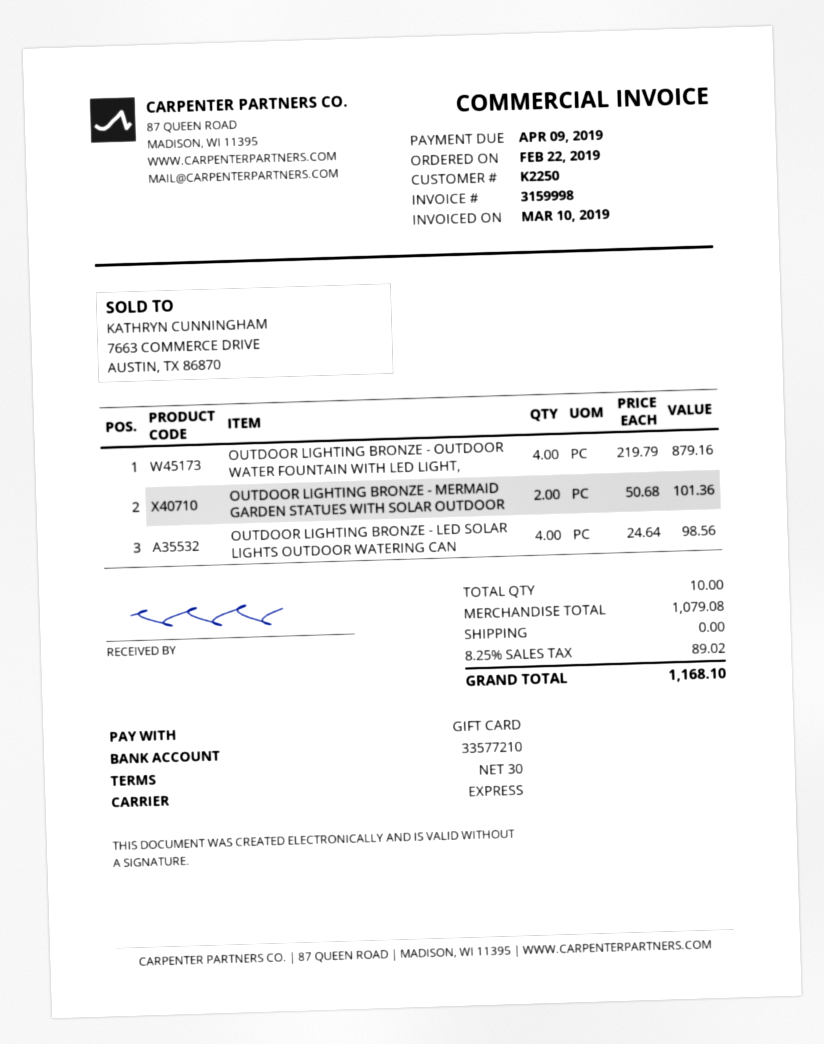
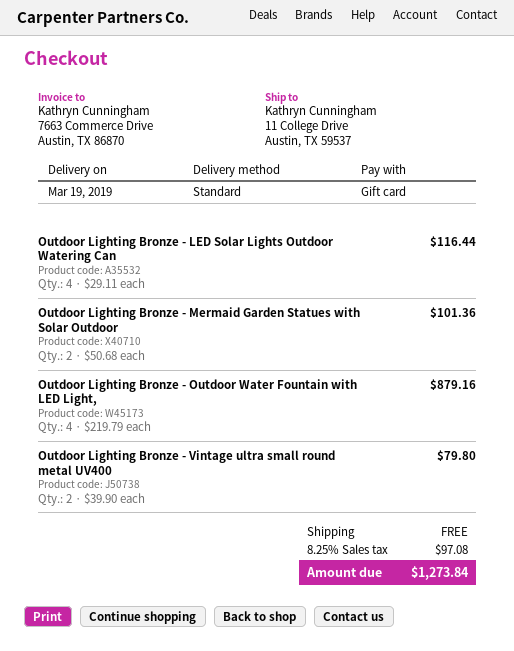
shipping method: express -> standard
OUTDOOR LIGHTING BRONZE - LED SOLAR LIGHTS OUTDOOR WATERING CAN: 4 x 24.64 = 98.56 -> 4 x 29.11 = 116.44
Outdoor Lighting Bronze - Vintage ultra small round metal UV400: none -> 2 x 39.90 = 79.80
tax: 8.25% = 89.02 -> 8.25% = 97.08
total: 1168.10 -> 1273.84

